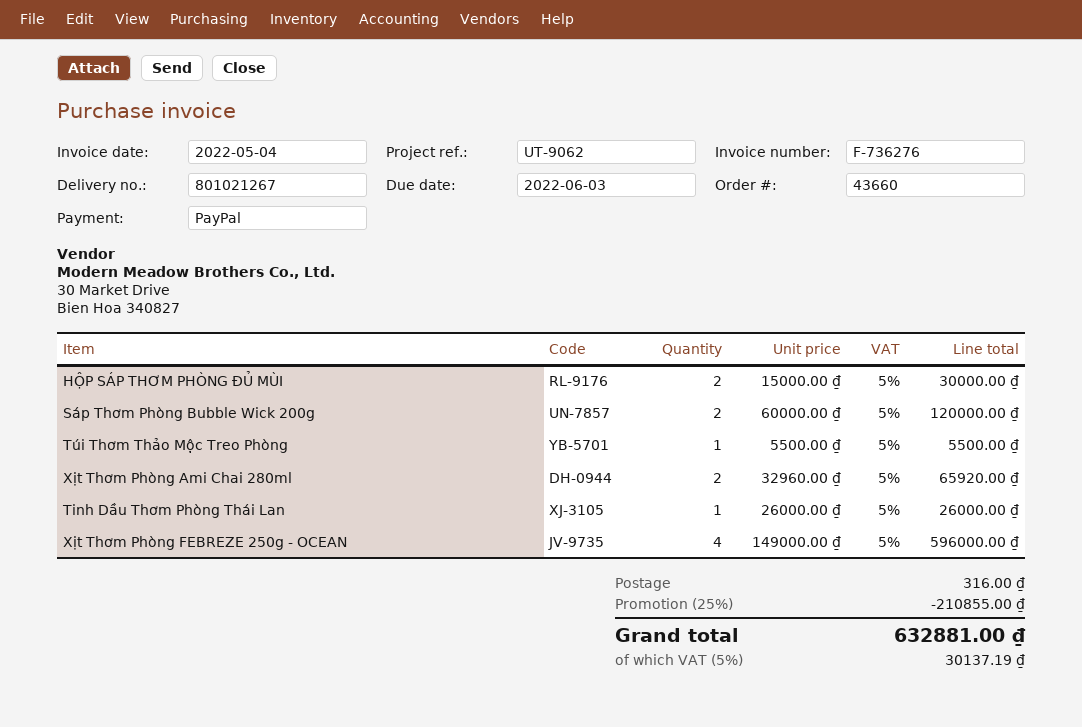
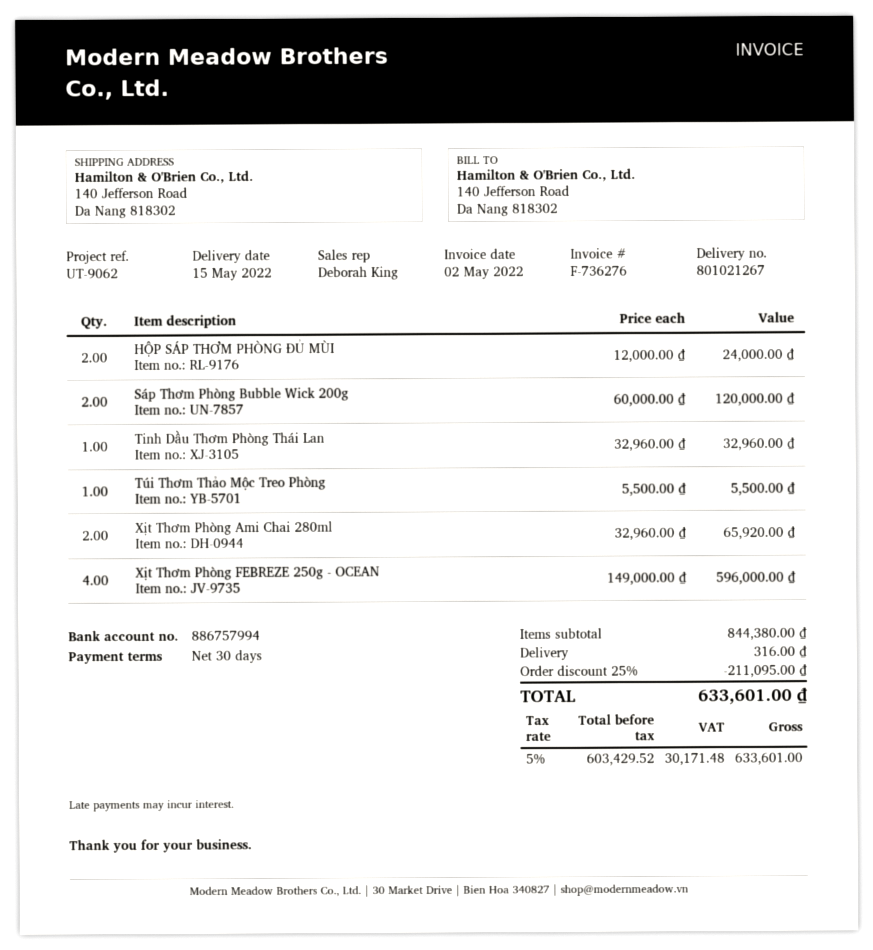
invoice date: 2022-05-04 -> 2022-05-02
HỘP SÁP THƠM PHÒNG ĐỦ MÙI: 2 x 15000.00 = 30000.00 -> 2 x 12000.00 = 24000.00
Tinh Dầu Thơm Phòng Thái Lan: 1 x 26000.00 = 26000.00 -> 1 x 32960.00 = 32960.00
discount: 25% = 210855.00 -> 25% = 211095.00
tax: 5% = 30137.19 -> 5% = 30171.48
total: 632881.00 -> 633601.00

